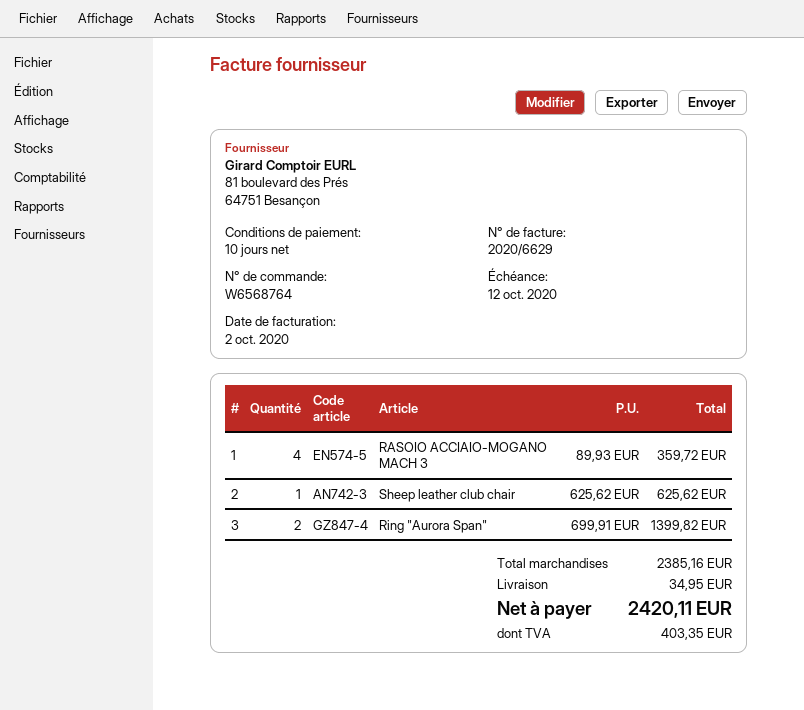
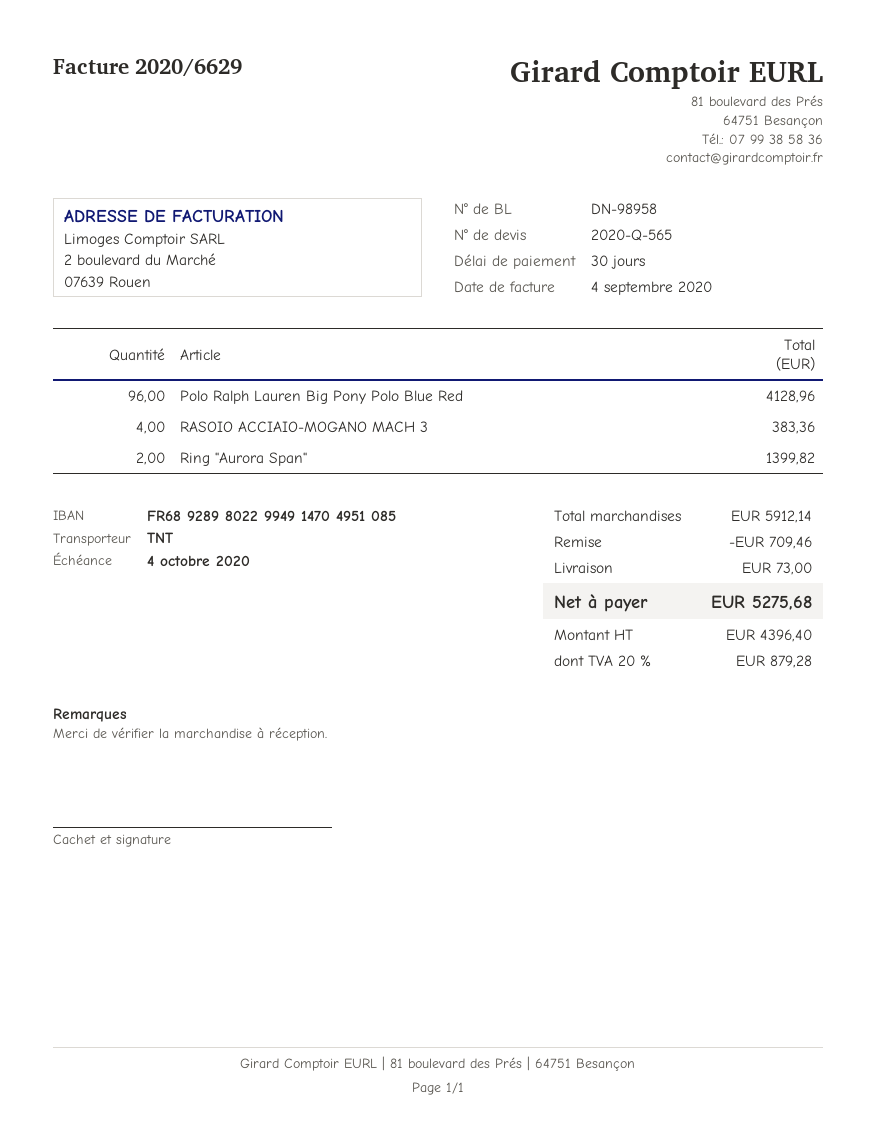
invoice date: 2020-10-02 -> 2020-09-04
payment terms: 10 days -> 30 days
due date: 2020-10-12 -> 2020-10-04
RASOIO ACCIAIO-MOGANO MACH 3: 4 for 359.72 -> 4 for 383.36
Sheep leather club chair: 1 for 625.62 -> none
Polo Ralph Lauren Big Pony Polo Blue Red: none -> 96 for 4128.96
subtotal: 2385.16 -> 5912.14
discount: none -> 709.46
shipping: 34.95 -> 73.00
tax: 403.35 -> 879.28
total: 2420.11 -> 5275.68

